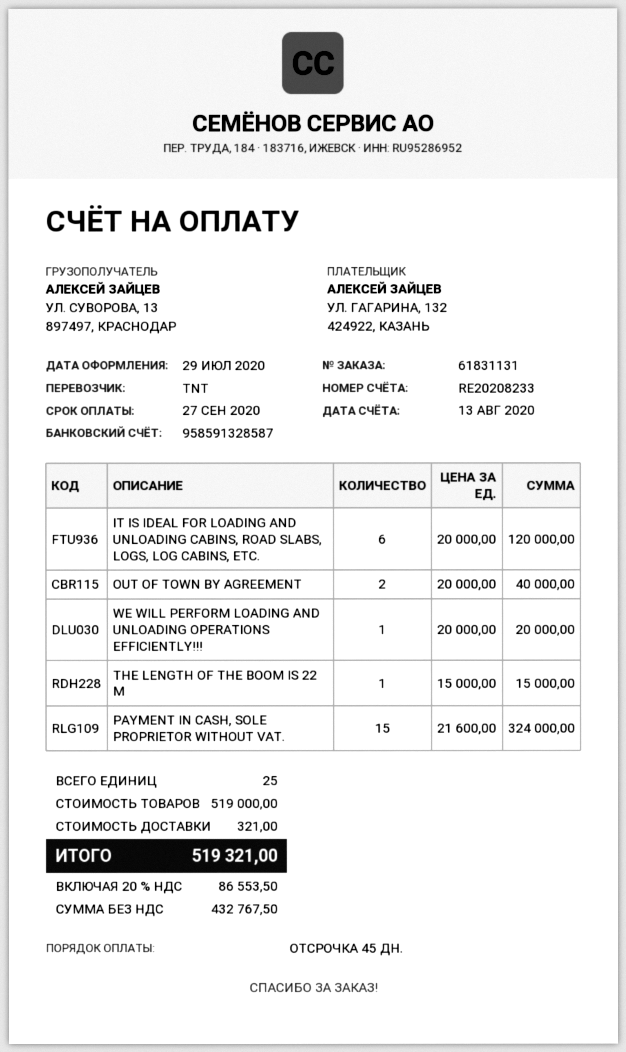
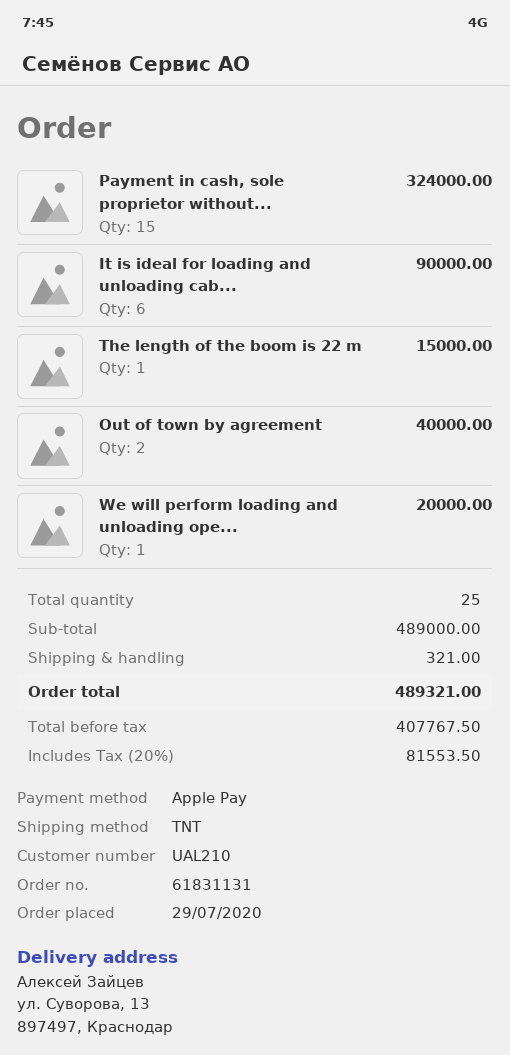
IT IS IDEAL FOR LOADING AND UNLOADING CABINS, ROAD SLABS, LOGS, LOG CABINS, ETC.: 6 for 120000.00 -> 6 for 90000.00
subtotal: 519000.00 -> 489000.00
net: 432767.50 -> 407767.50
tax: 20% = 86553.50 -> 20% = 81553.50
total: 519321.00 -> 489321.00

